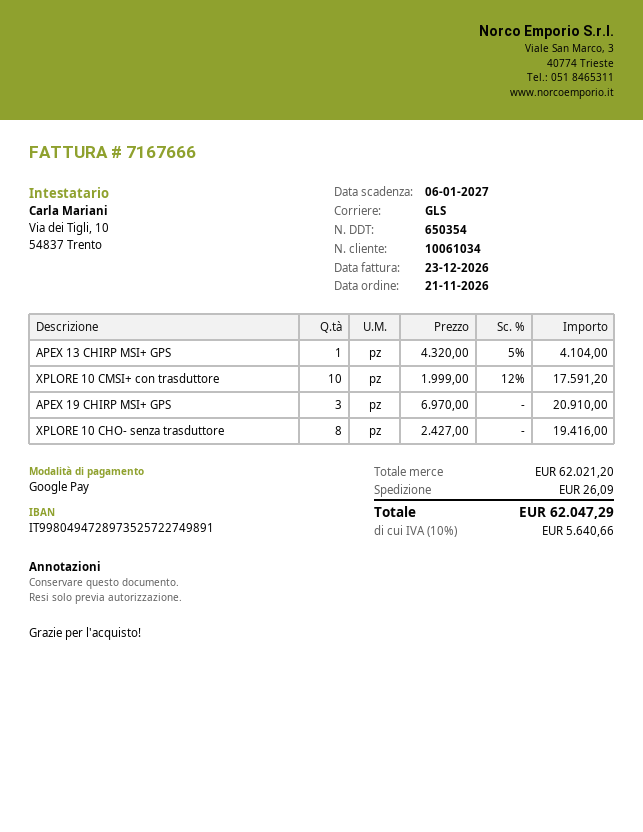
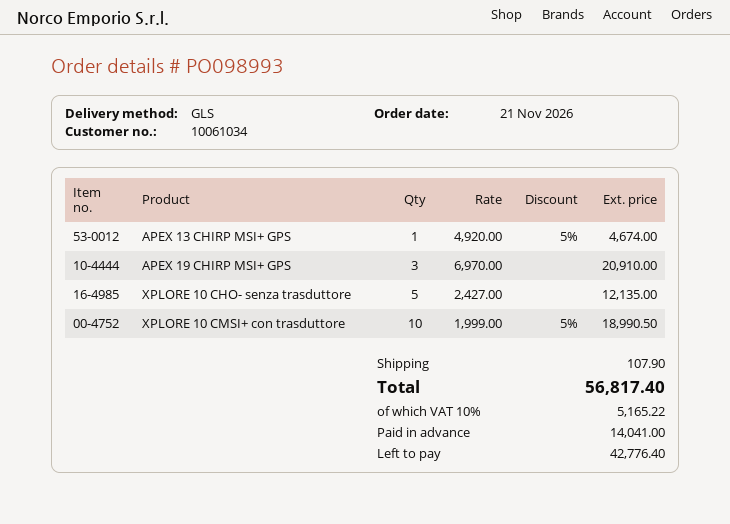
APEX 13 CHIRP MSI+ GPS: 1 x 4320.00 - 5% = 4104.00 -> 1 x 4920.00 - 5% = 4674.00
XPLORE 10 CMSI+ con trasduttore: 10 x 1999.00 - 12% = 17591.20 -> 10 x 1999.00 - 5% = 18990.50
XPLORE 10 CHO- senza trasduttore: 8 x 2427.00 = 19416.00 -> 5 x 2427.00 = 12135.00
shipping: 26.09 -> 107.90
tax: 10% = 5640.66 -> 10% = 5165.22
total: 62047.29 -> 56817.40

